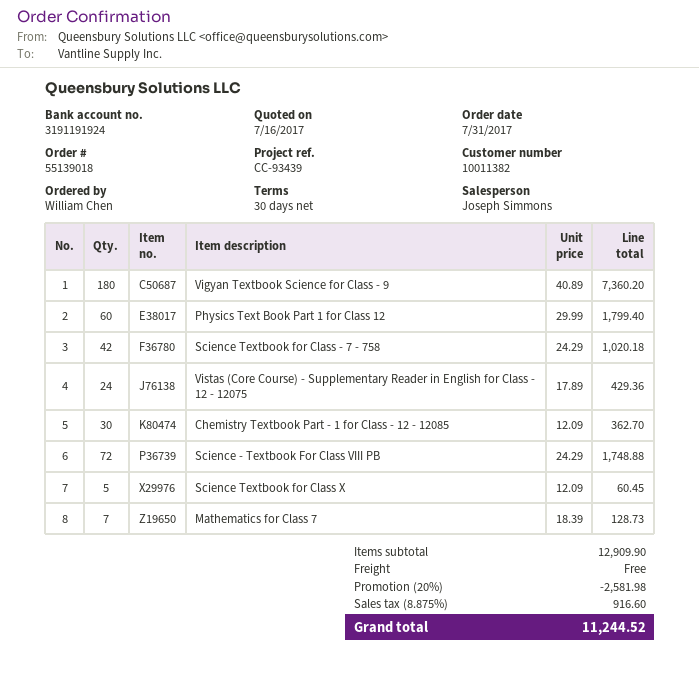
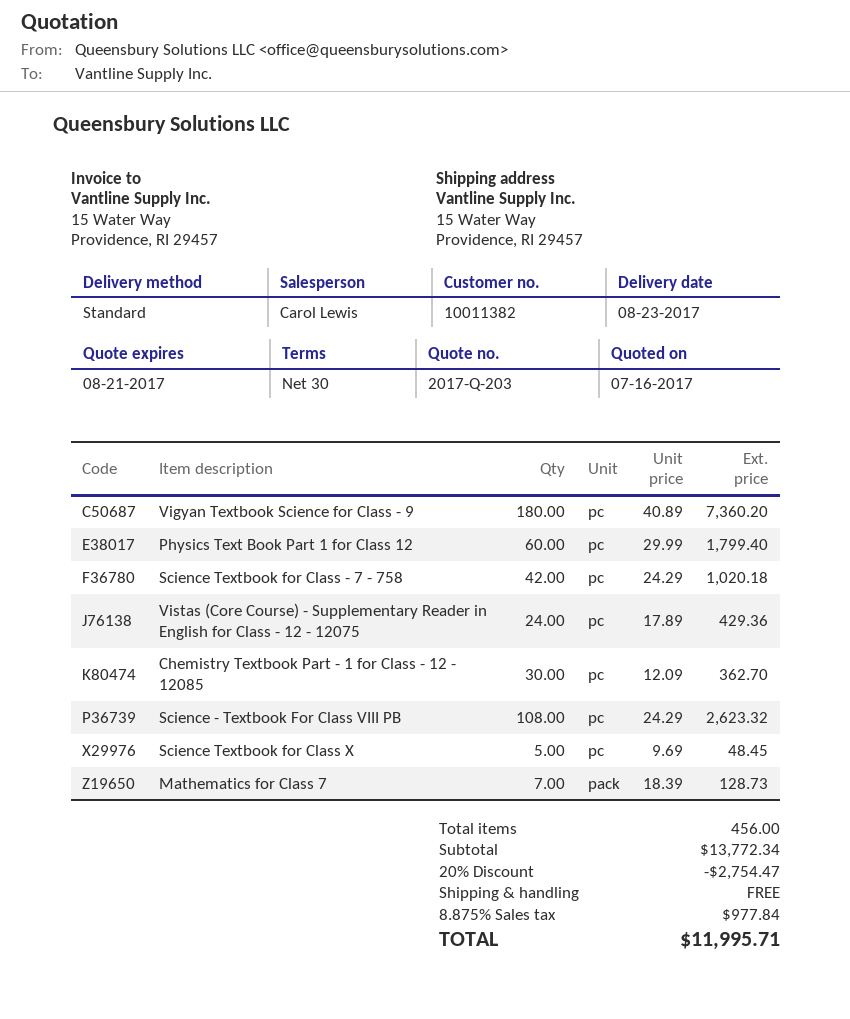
sales rep: Joseph Simmons -> Carol Lewis
Science - Textbook For Class VIII PB: 72 x 24.29 = 1748.88 -> 108 x 24.29 = 2623.32
Science Textbook for Class X: 5 x 12.09 = 60.45 -> 5 x 9.69 = 48.45
subtotal: 12909.90 -> 13772.34
discount: 20% = 2581.98 -> 20% = 2754.47
tax: 8.875% = 916.60 -> 8.875% = 977.84
total: 11244.52 -> 11995.71

